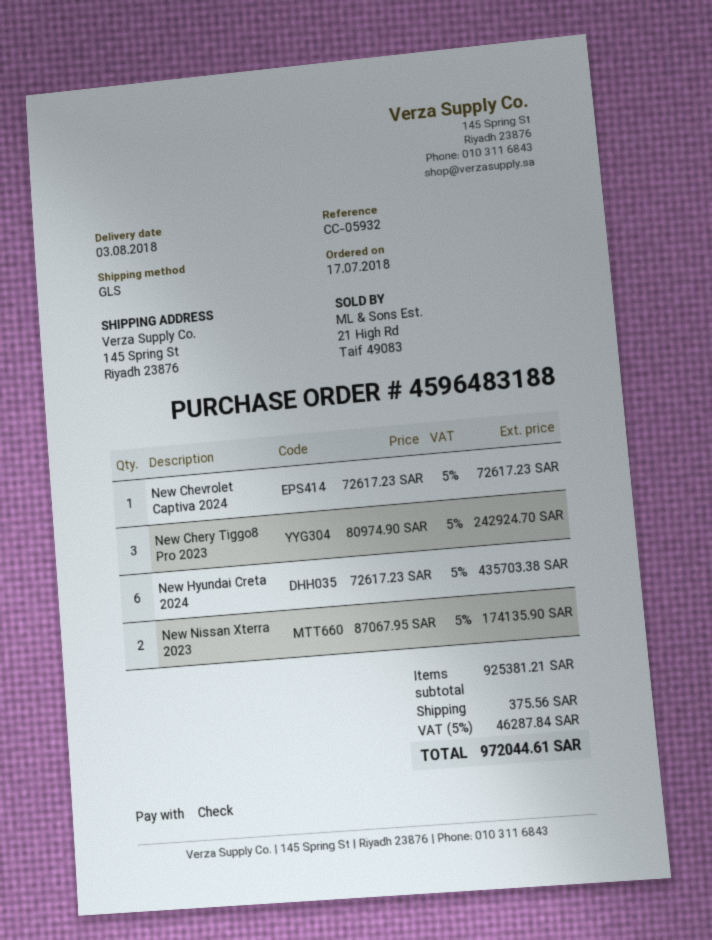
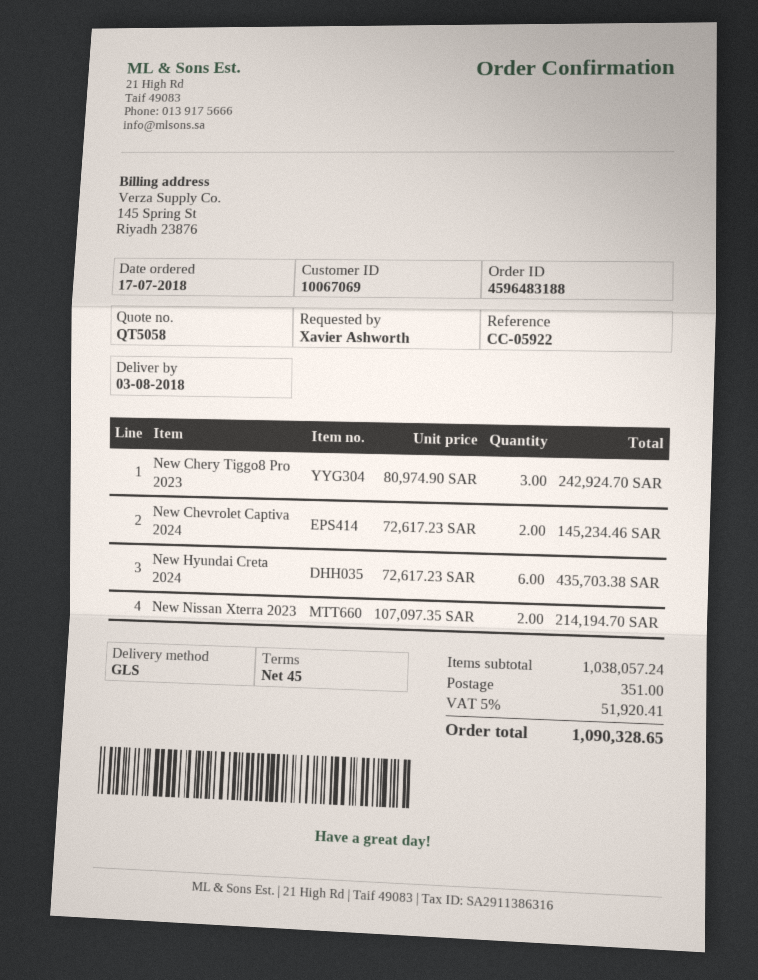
reference: CC-05932 -> CC-05922
New Chevrolet Captiva 2024: 1 x 72617.23 = 72617.23 -> 2 x 72617.23 = 145234.46
New Nissan Xterra 2023: 2 x 87067.95 = 174135.90 -> 2 x 107097.35 = 214194.70
subtotal: 925381.21 -> 1038057.24
shipping: 375.56 -> 351.00
tax: 5% = 46287.84 -> 5% = 51920.41
total: 972044.61 -> 1090328.65

